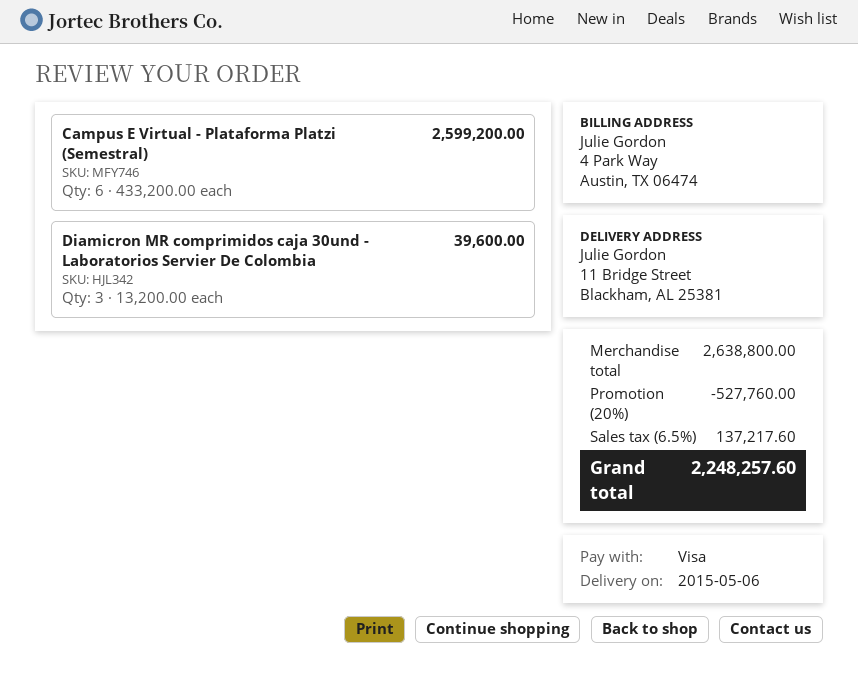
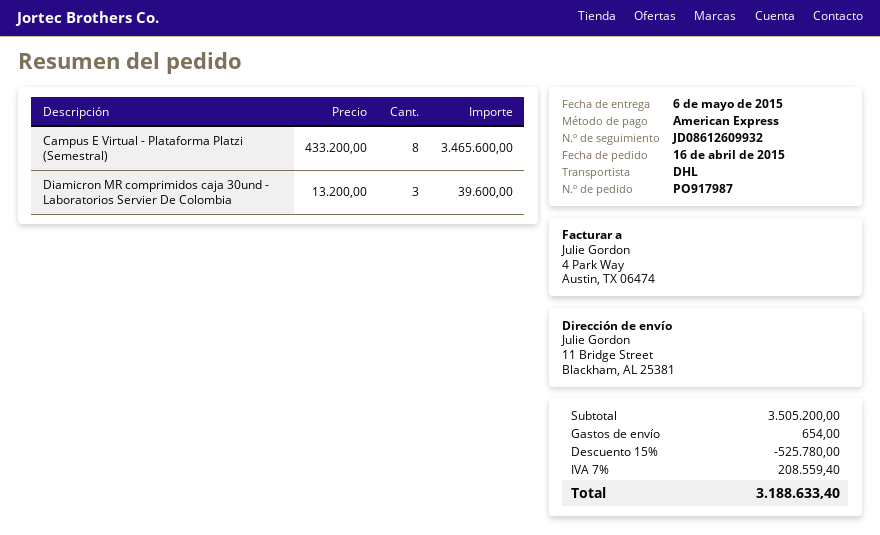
payment method: Visa -> American Express
Campus E Virtual - Plataforma Platzi (Semestral): 6 x 433200.00 = 2599200.00 -> 8 x 433200.00 = 3465600.00
subtotal: 2638800.00 -> 3505200.00
discount: 20% = 527760.00 -> 15% = 525780.00
shipping: none -> 654.00
tax: 6.5% = 137217.60 -> 7% = 208559.40
total: 2248257.60 -> 3188633.40

